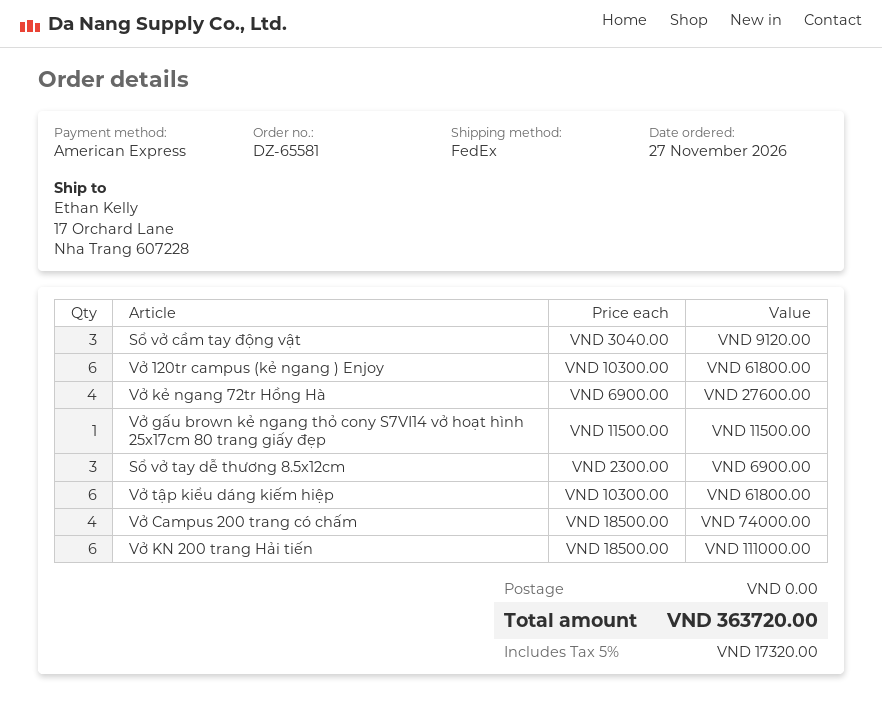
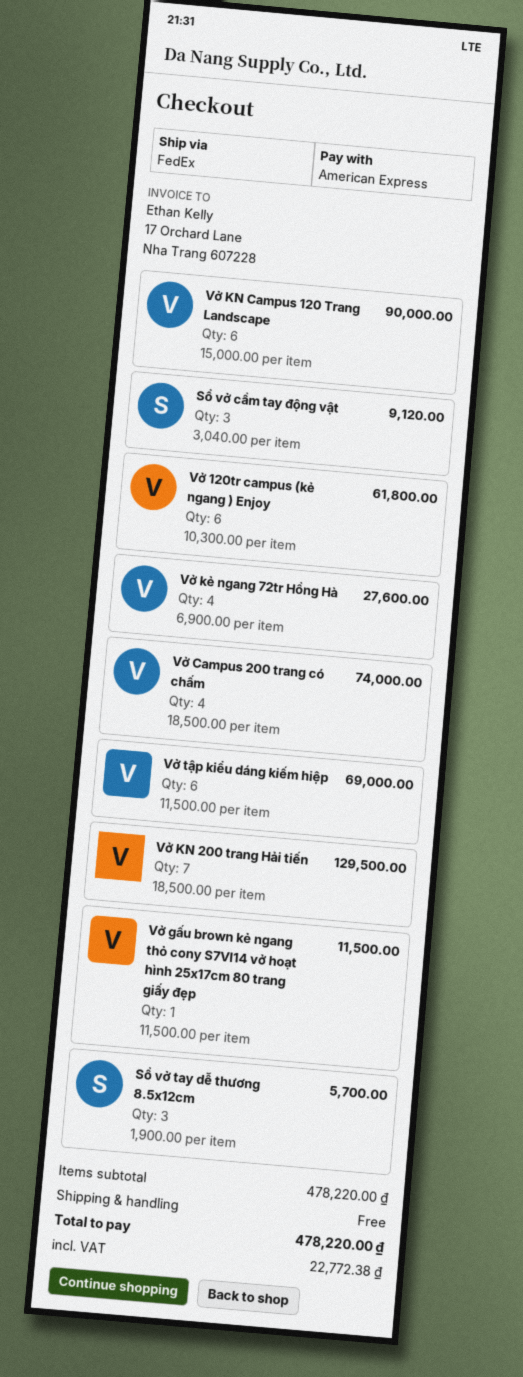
Sổ vở tay dễ thương 8.5x12cm: 3 x 2300.00 = 6900.00 -> 3 x 1900.00 = 5700.00
Vở tập kiểu dáng kiếm hiệp: 6 x 10300.00 = 61800.00 -> 6 x 11500.00 = 69000.00
Vở KN 200 trang Hải tiến: 6 x 18500.00 = 111000.00 -> 7 x 18500.00 = 129500.00
Vở KN Campus 120 Trang Landscape: none -> 6 x 15000.00 = 90000.00
tax: 17320.00 -> 22772.38
total: 363720.00 -> 478220.00

